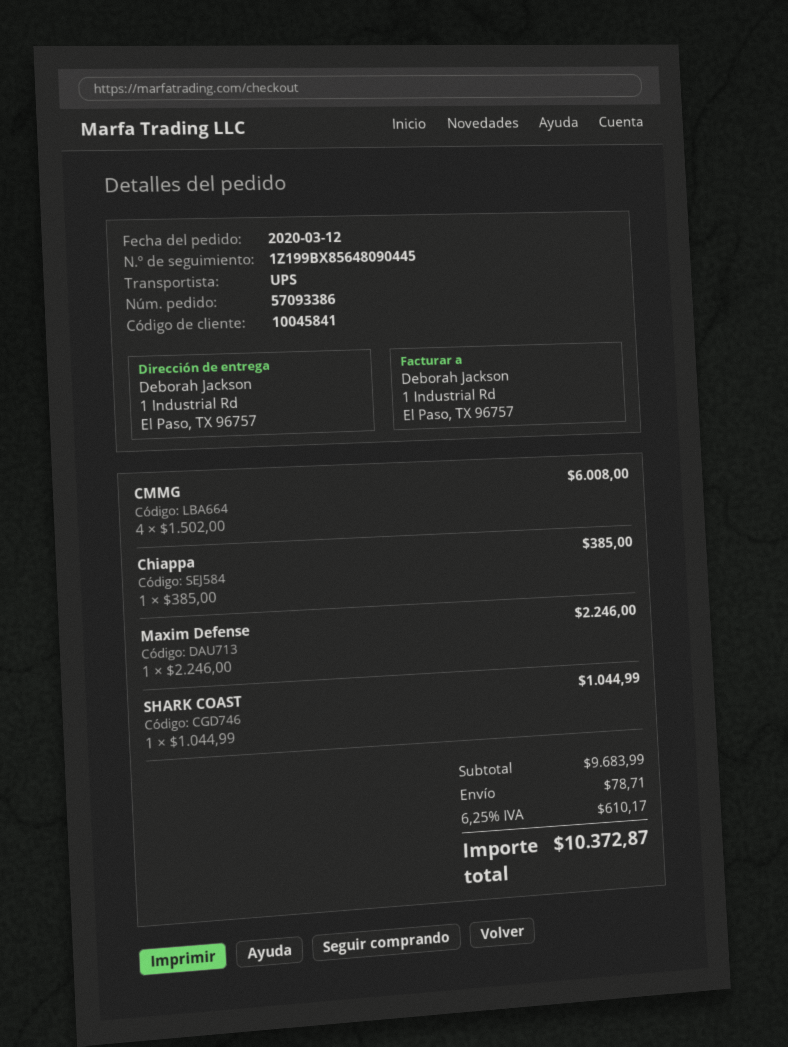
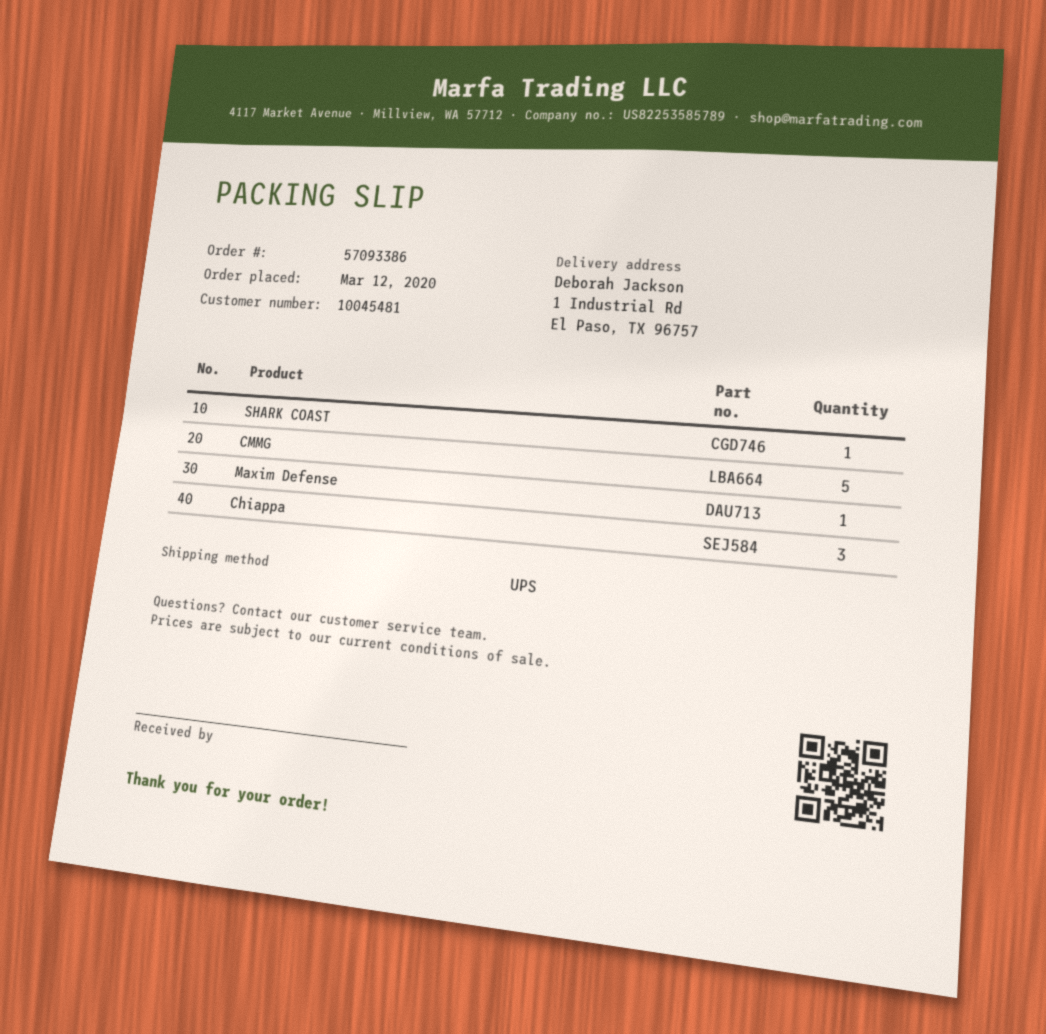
customer number: 10045841 -> 10045481
CMMG: 4 -> 5
Chiappa: 1 -> 3

